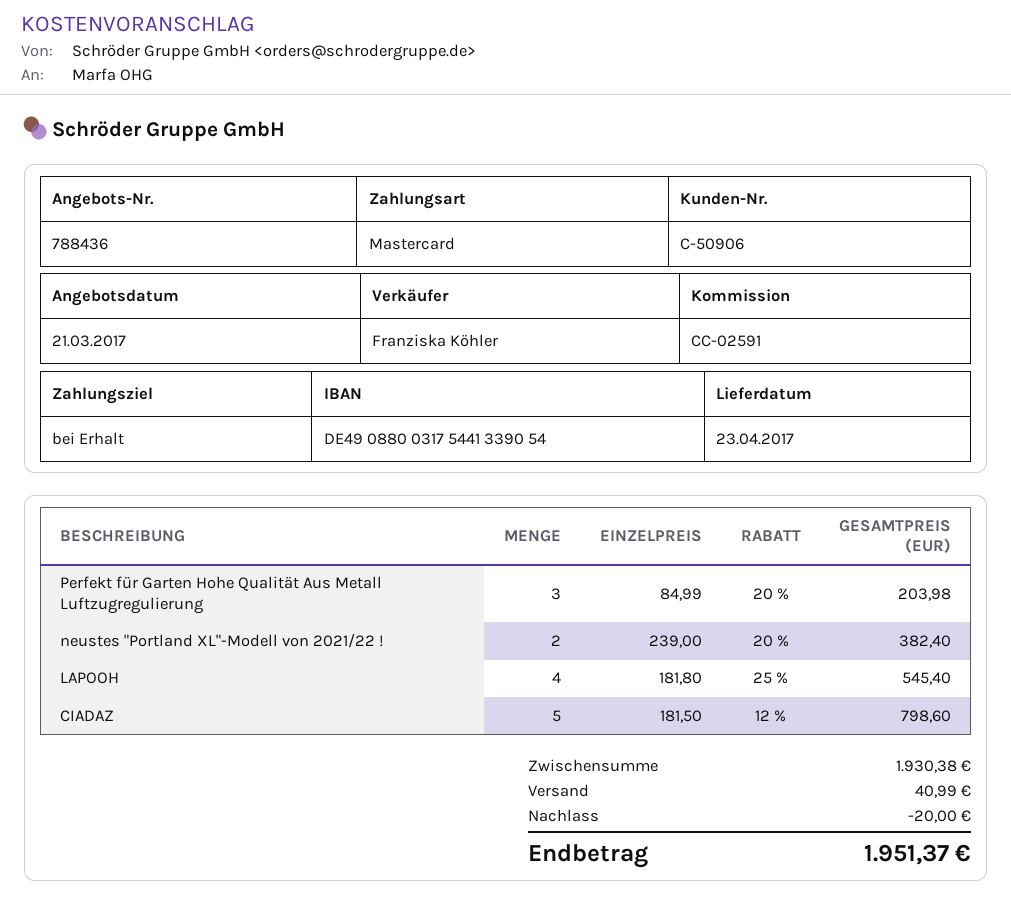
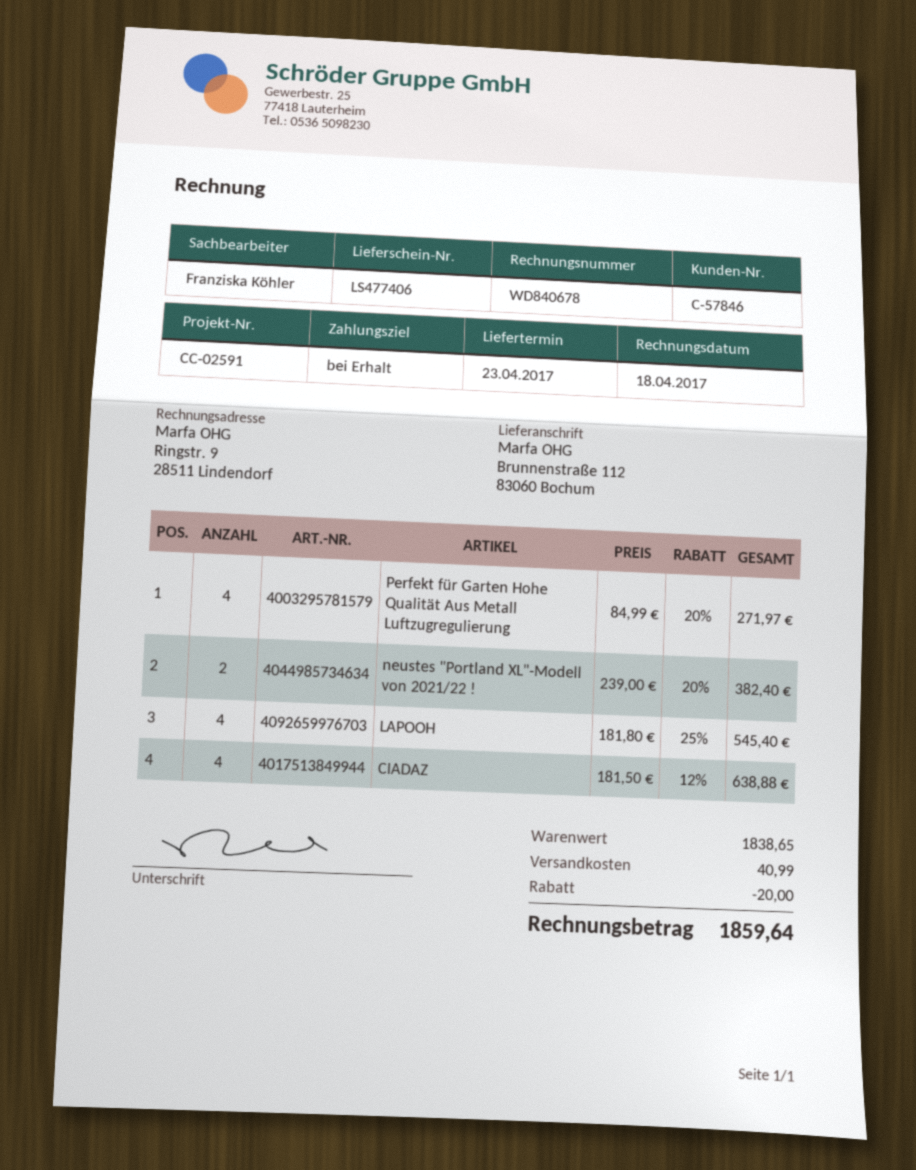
customer number: C-50906 -> C-57846
Perfekt für Garten Hohe Qualität Aus Metall Luftzugregulierung: 3 x 84.99 - 20% = 203.98 -> 4 x 84.99 - 20% = 271.97
CIADAZ: 5 x 181.50 - 12% = 798.60 -> 4 x 181.50 - 12% = 638.88
subtotal: 1930.38 -> 1838.65
total: 1951.37 -> 1859.64

